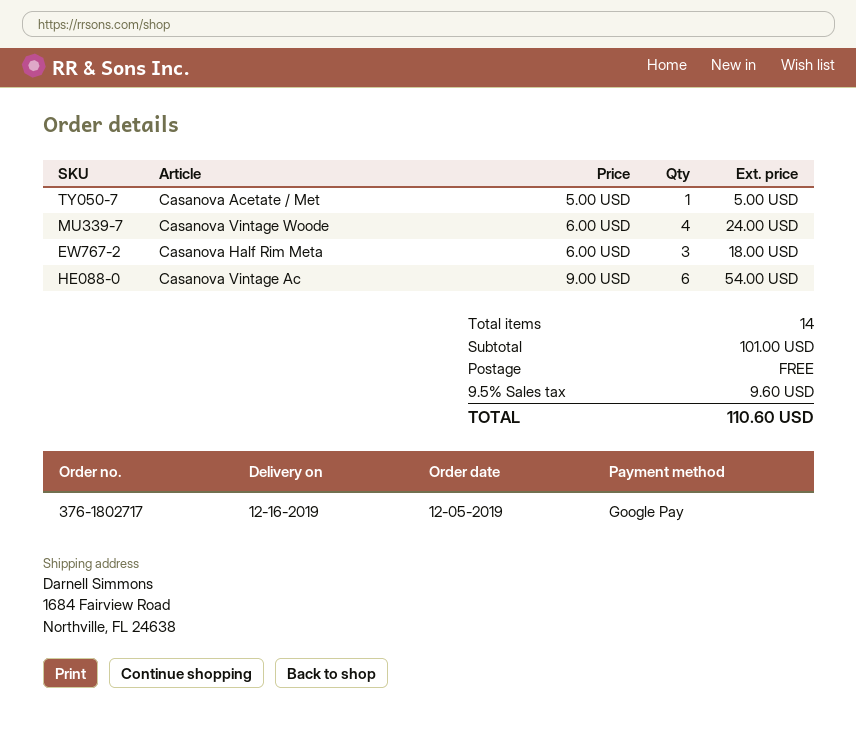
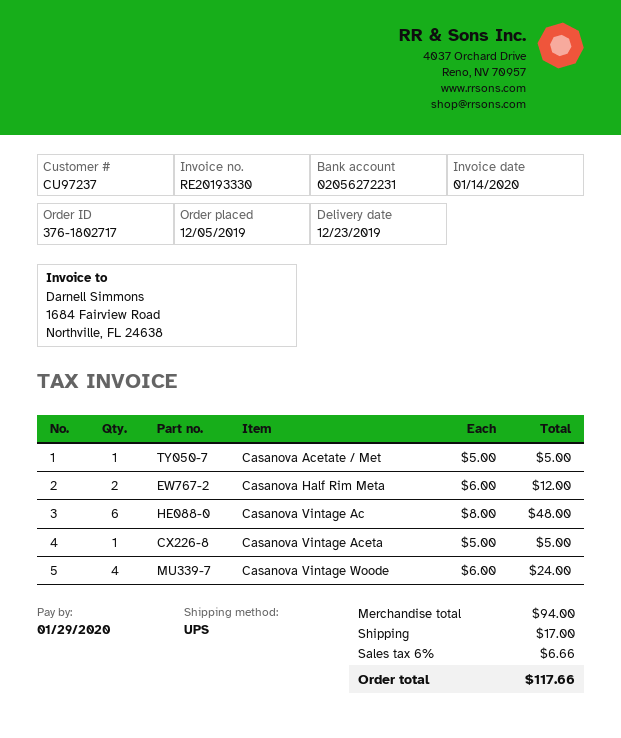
delivery date: 2019-12-16 -> 2019-12-23
Casanova Half Rim Meta: 3 x 6.00 = 18.00 -> 2 x 6.00 = 12.00
Casanova Vintage Ac: 6 x 9.00 = 54.00 -> 6 x 8.00 = 48.00
Casanova Vintage Aceta: none -> 1 x 5.00 = 5.00
subtotal: 101.00 -> 94.00
shipping: 0.00 -> 17.00
tax: 9.5% = 9.60 -> 6% = 6.66
total: 110.60 -> 117.66

